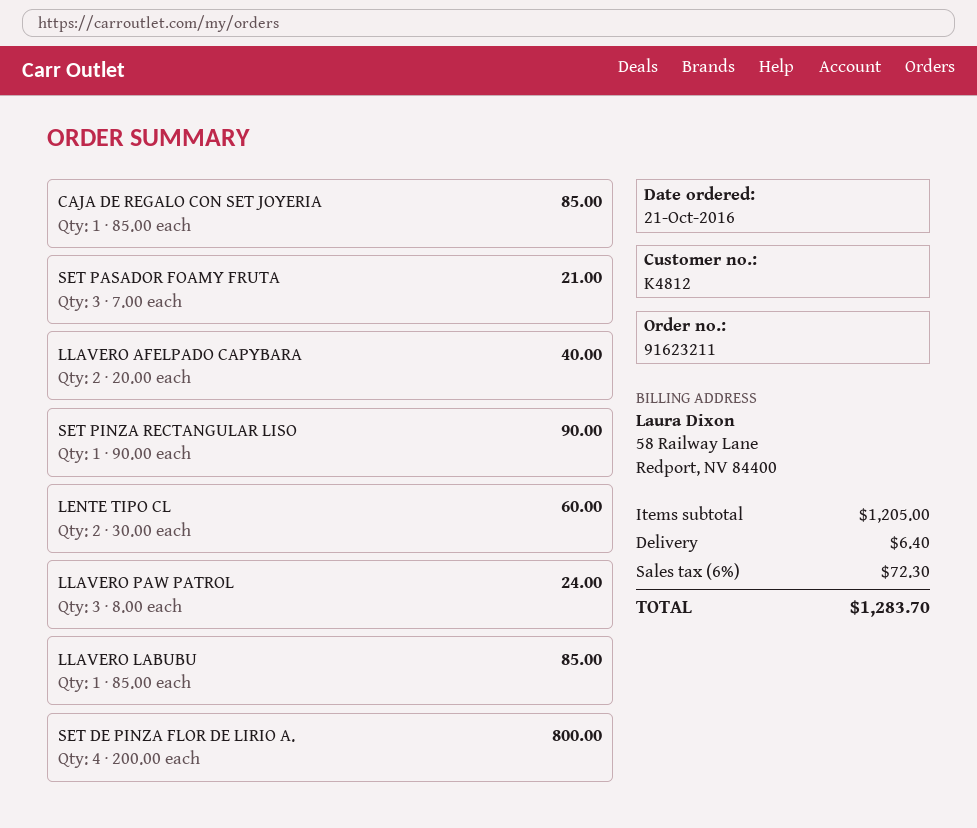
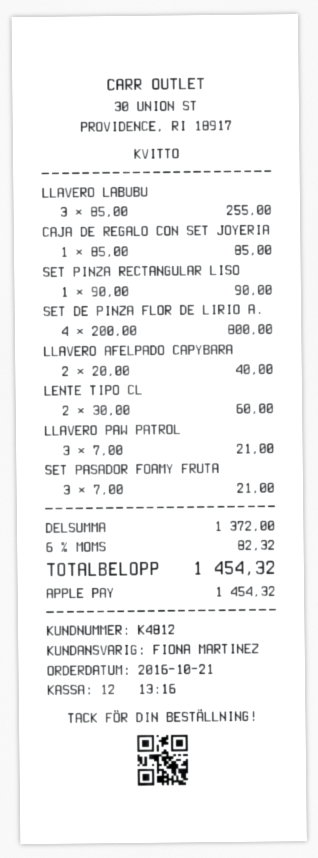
LLAVERO PAW PATROL: 3 x 8.00 = 24.00 -> 3 x 7.00 = 21.00
LLAVERO LABUBU: 1 x 85.00 = 85.00 -> 3 x 85.00 = 255.00
subtotal: 1205.00 -> 1372.00
shipping: 6.40 -> none
tax: 6% = 72.30 -> 6% = 82.32
total: 1283.70 -> 1454.32

